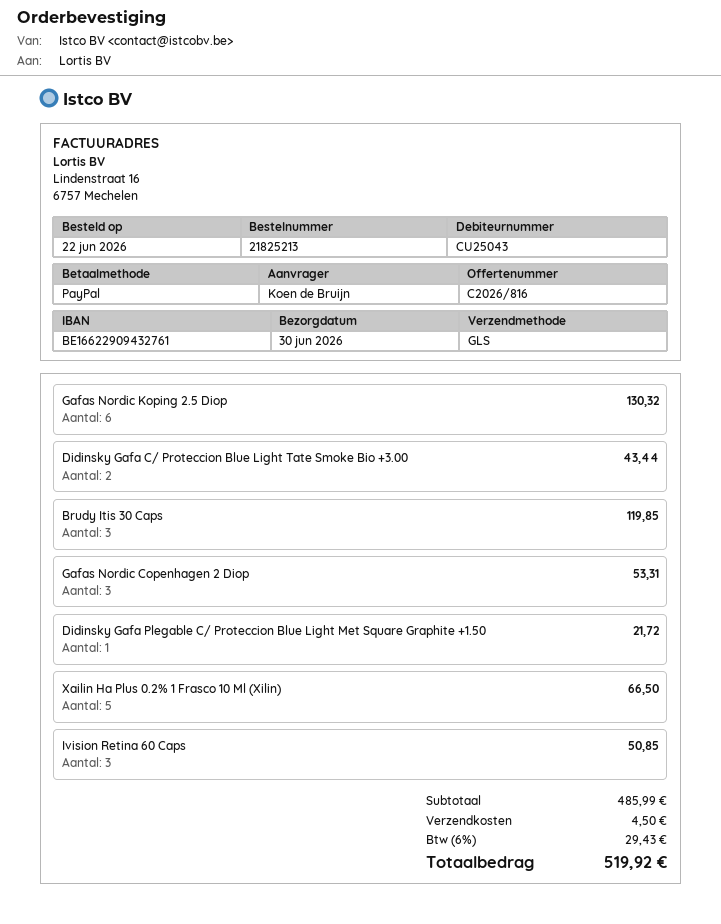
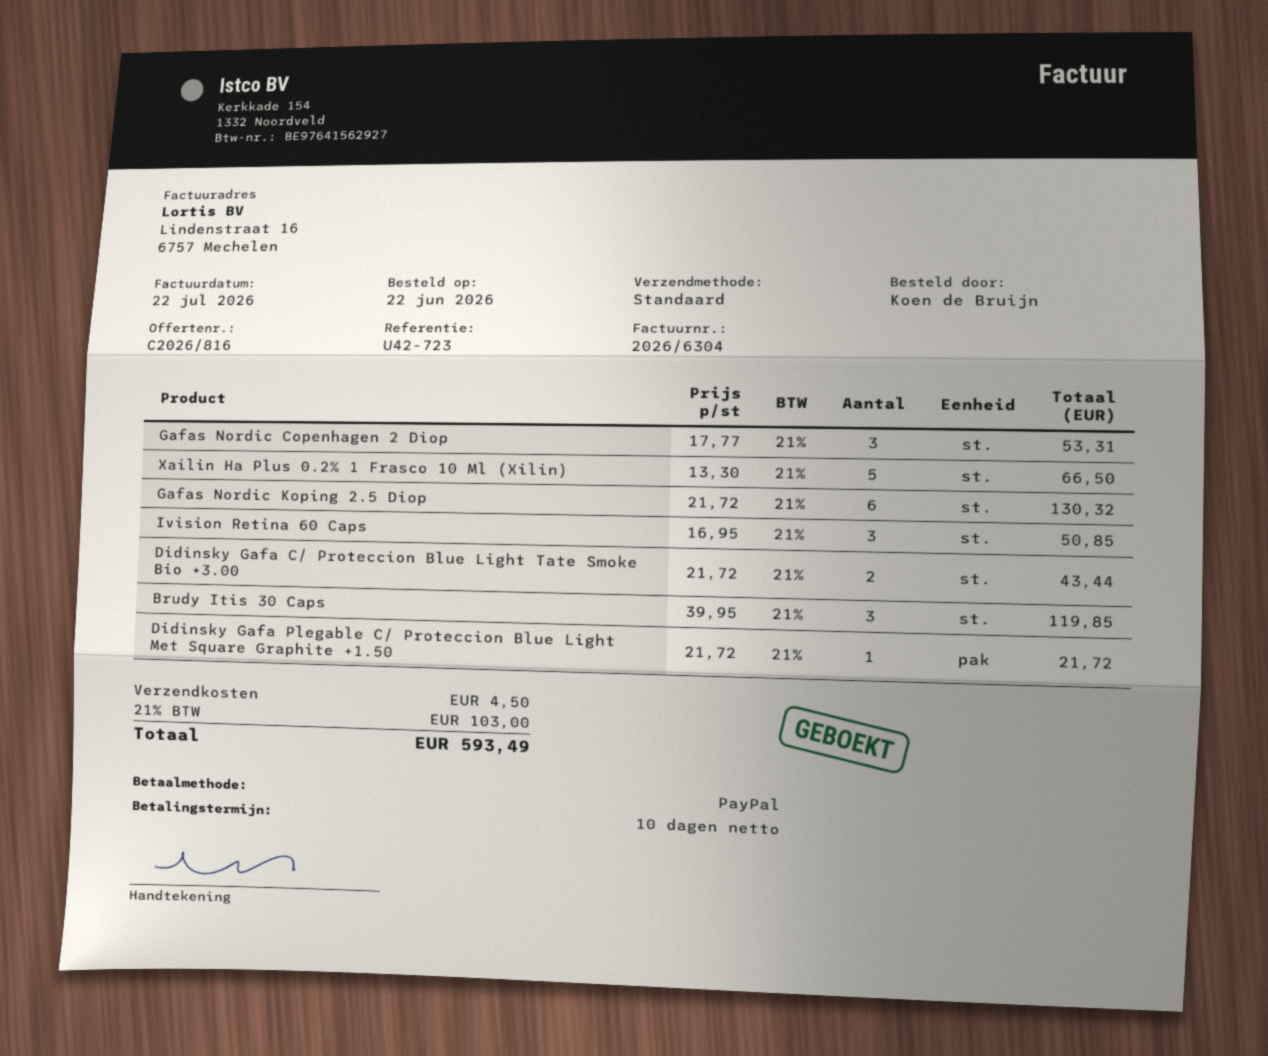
shipping method: GLS -> standard
tax: 6% = 29.43 -> 21% = 103.00
total: 519.92 -> 593.49

